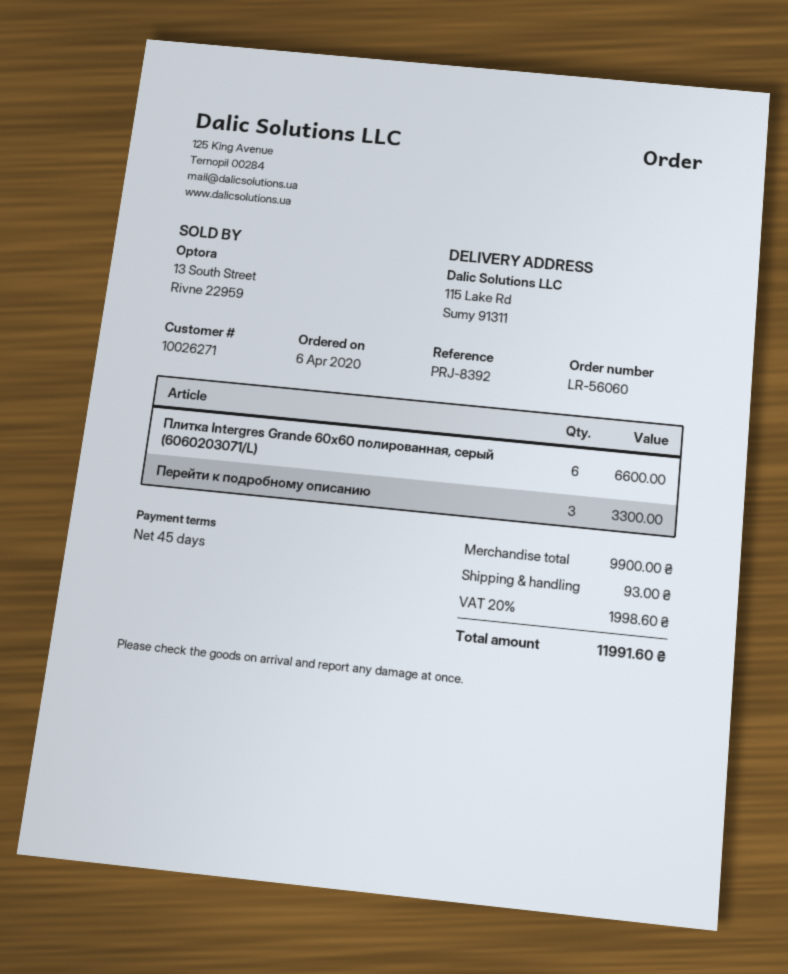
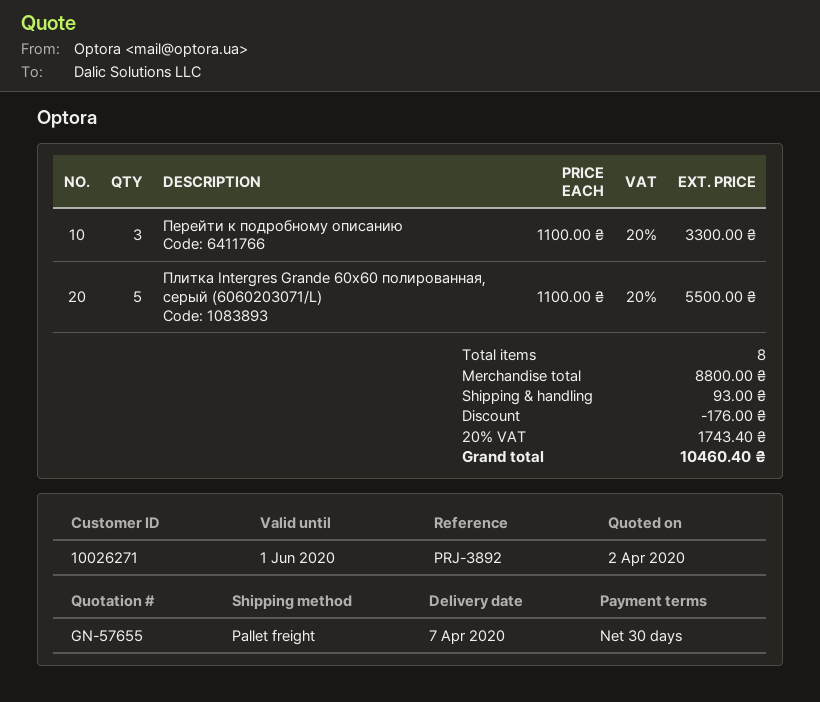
payment terms: 45 days -> 30 days
reference: PRJ-8392 -> PRJ-3892
Плитка Intergres Grande 60x60 полированная, серый (6060203071/L): 6 for 6600.00 -> 5 for 5500.00
subtotal: 9900.00 -> 8800.00
discount: none -> 176.00
tax: 20% = 1998.60 -> 20% = 1743.40
total: 11991.60 -> 10460.40

